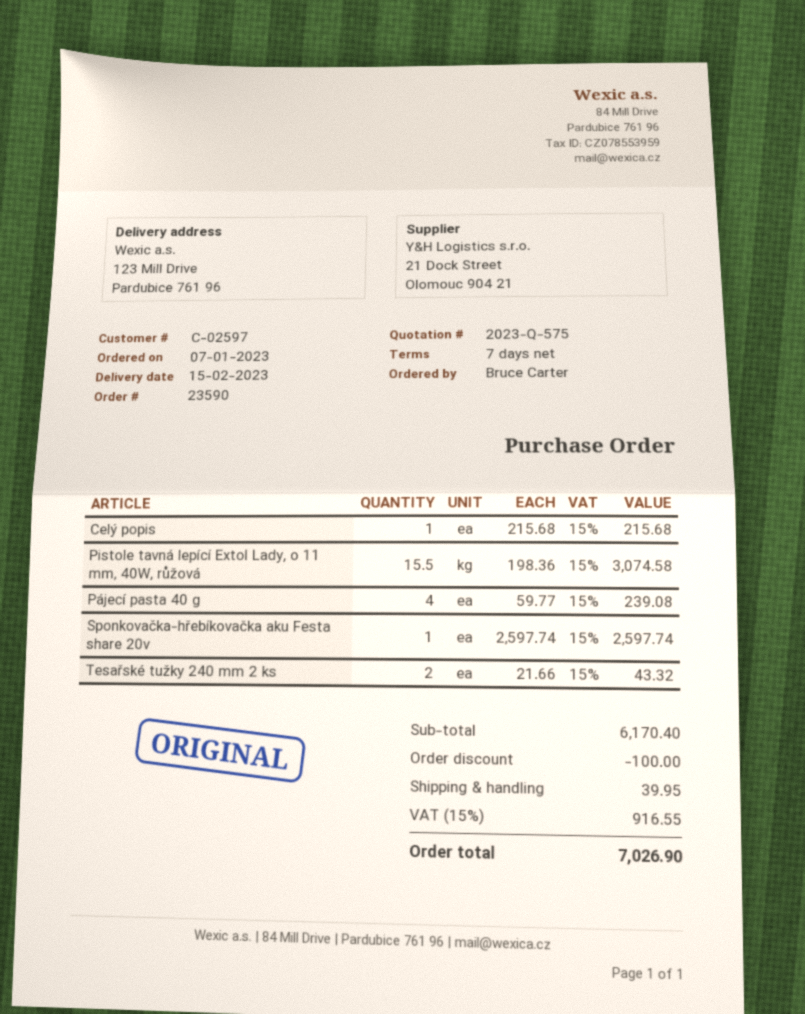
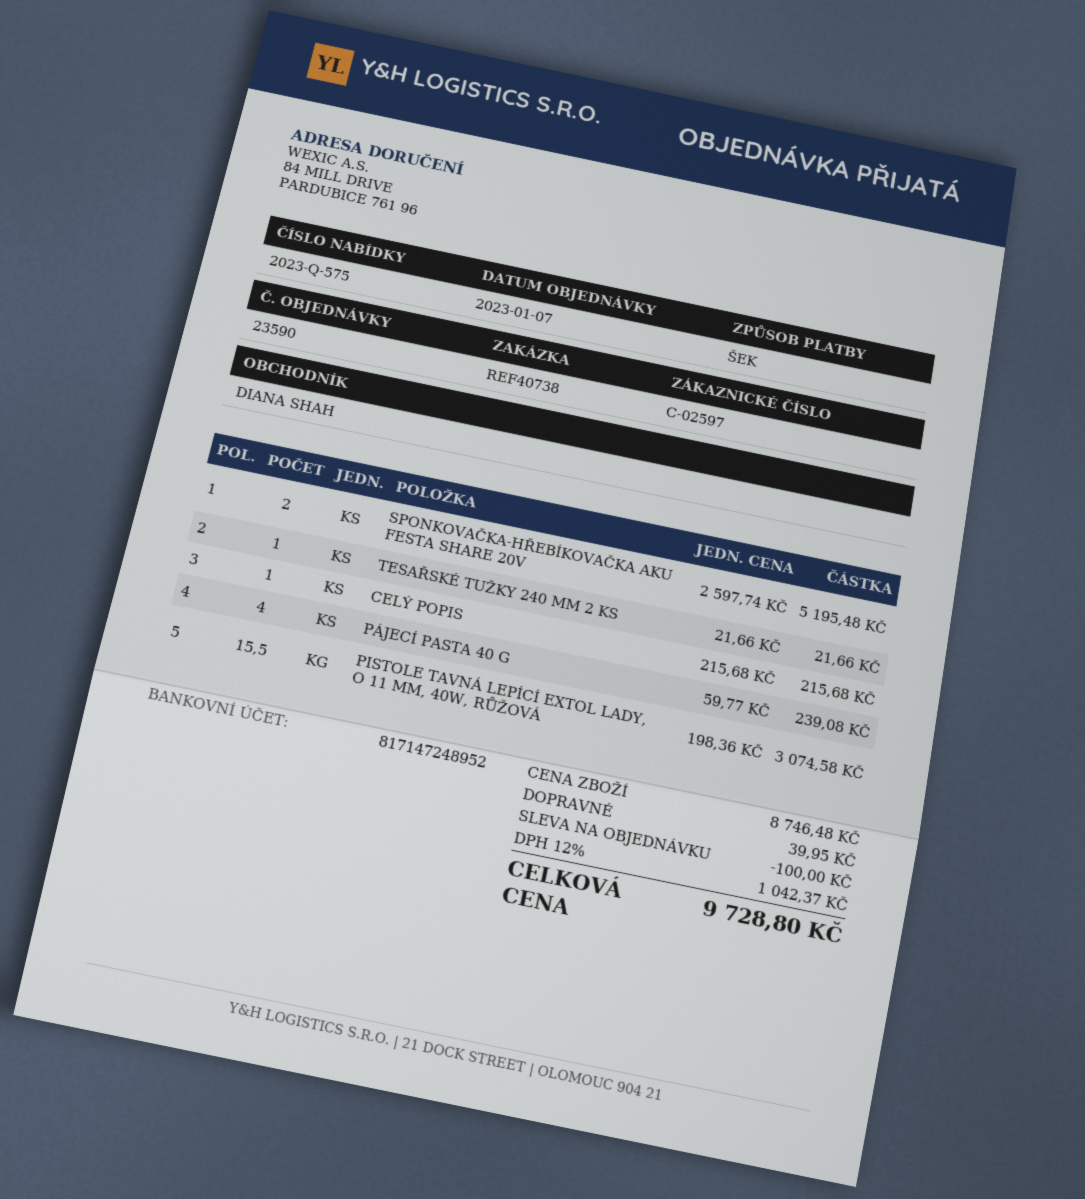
ship to: 123 Mill Drive, Pardubice 761 96 -> 84 MILL DRIVE, PARDUBICE 761 96
Sponkovačka-hřebíkovačka aku Festa share 20v: 1 x 2597.74 = 2597.74 -> 2 x 2597.74 = 5195.48
Tesařské tužky 240 mm 2 ks: 2 x 21.66 = 43.32 -> 1 x 21.66 = 21.66
subtotal: 6170.40 -> 8746.48
tax: 15% = 916.55 -> 12% = 1042.37
total: 7026.90 -> 9728.80

